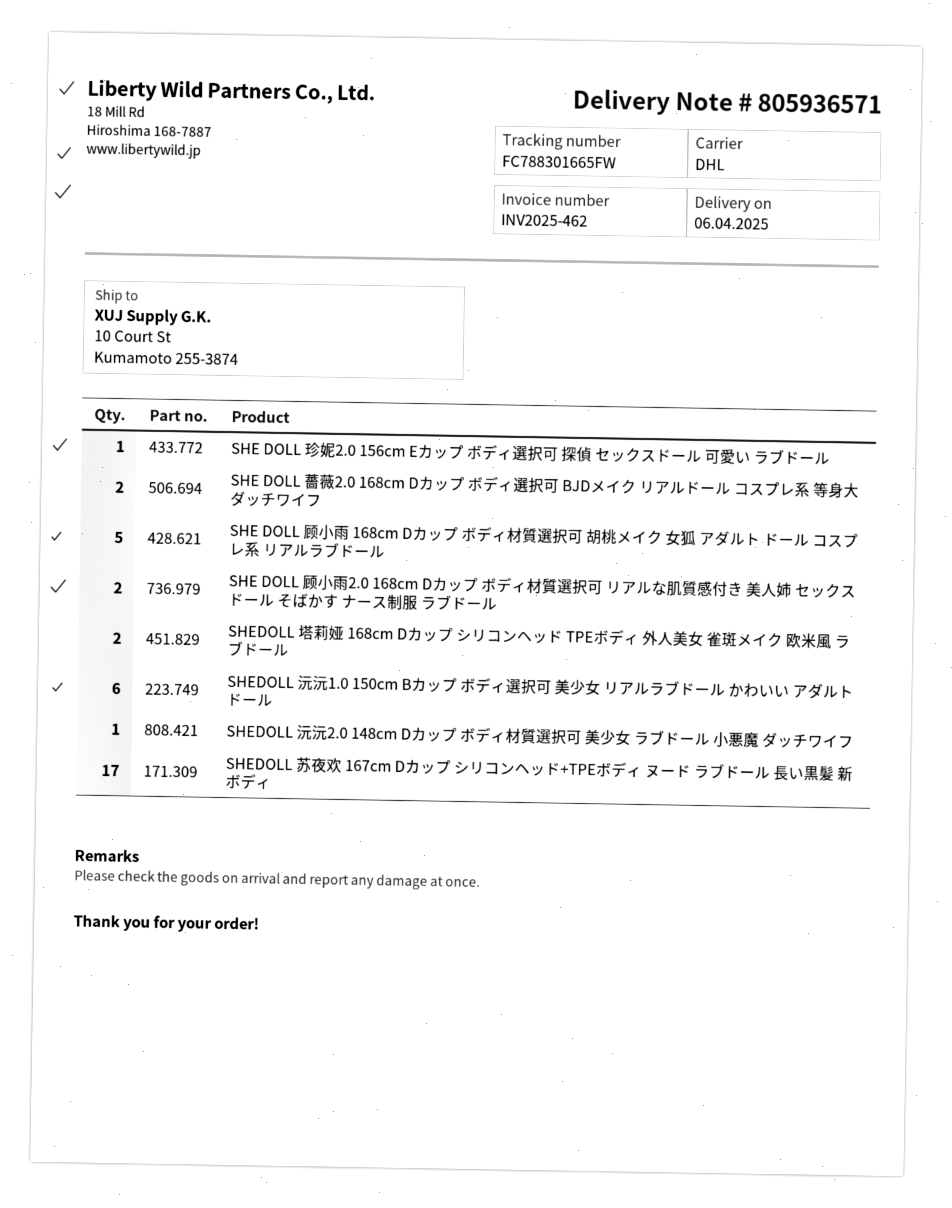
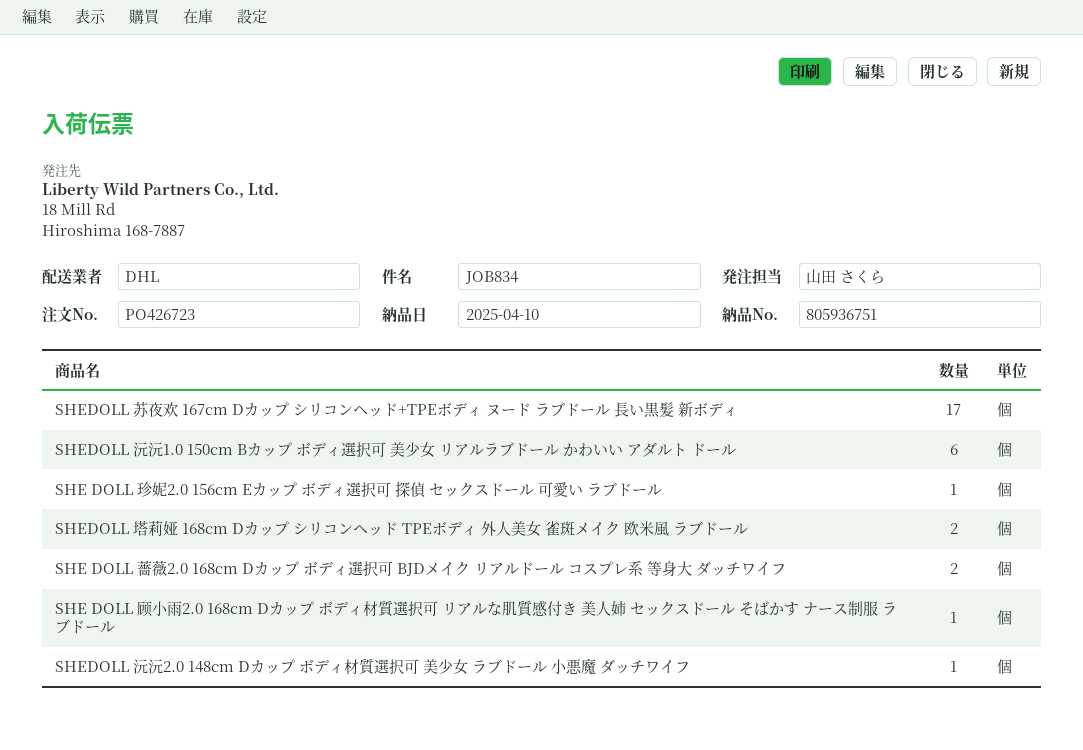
delivery note number: 805936571 -> 805936751
delivery date: 2025-04-06 -> 2025-04-10
SHE DOLL 顾小雨 168cm Dカップ ボディ材質選択可 胡桃メイク 女狐 アダルト ドール コスプレ系 リアルラブドール: 5 -> none
SHE DOLL 顾小雨2.0 168cm Dカップ ボディ材質選択可 リアルな肌質感付き 美人姉 セックスドール そばかす ナース制服 ラブドール: 2 -> 1

